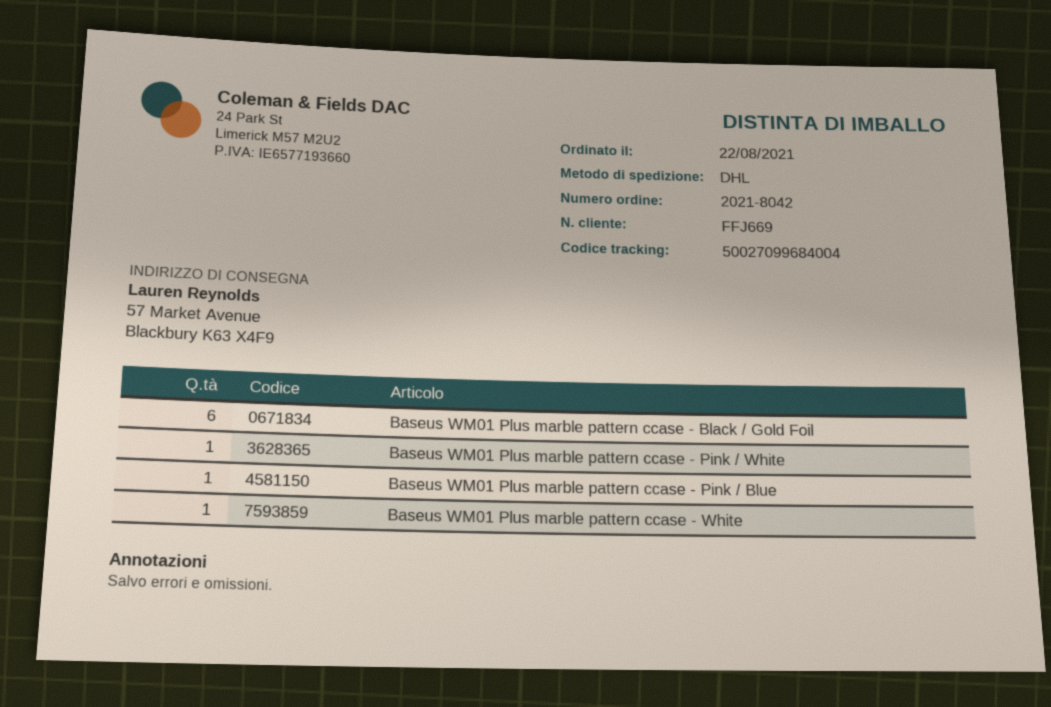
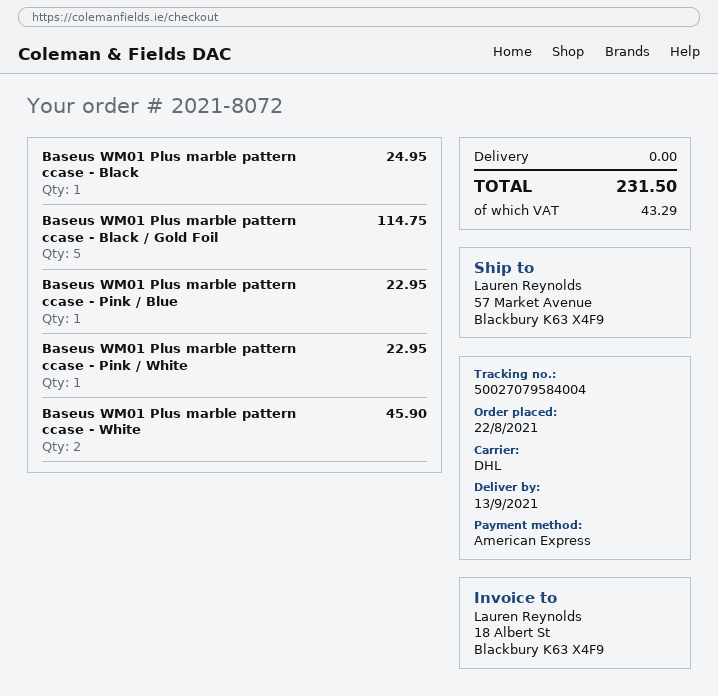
order number: 2021-8042 -> 2021-8072
tracking number: 50027099684004 -> 50027079584004
Baseus WM01 Plus marble pattern ccase - Black / Gold Foil: 6 -> 5
Baseus WM01 Plus marble pattern ccase - White: 1 -> 2
Baseus WM01 Plus marble pattern ccase - Black: none -> 1

